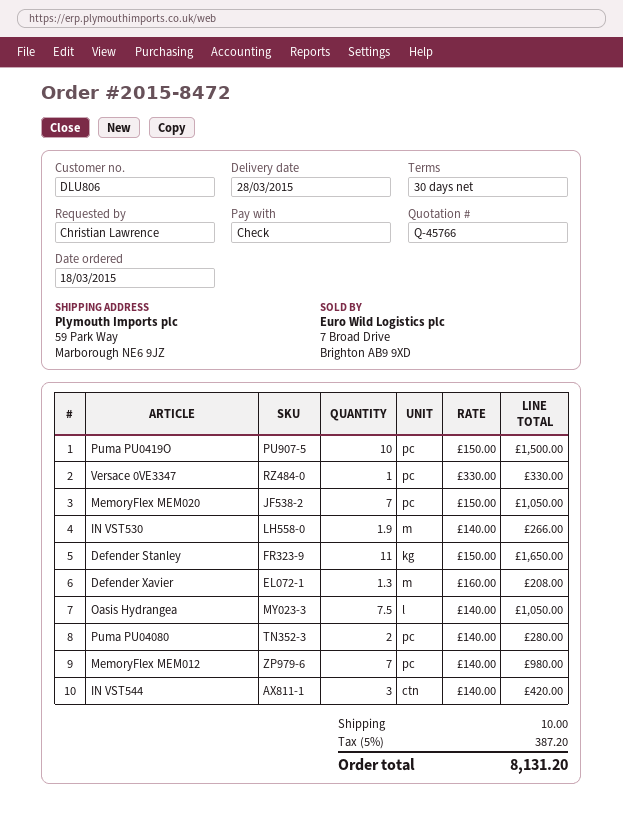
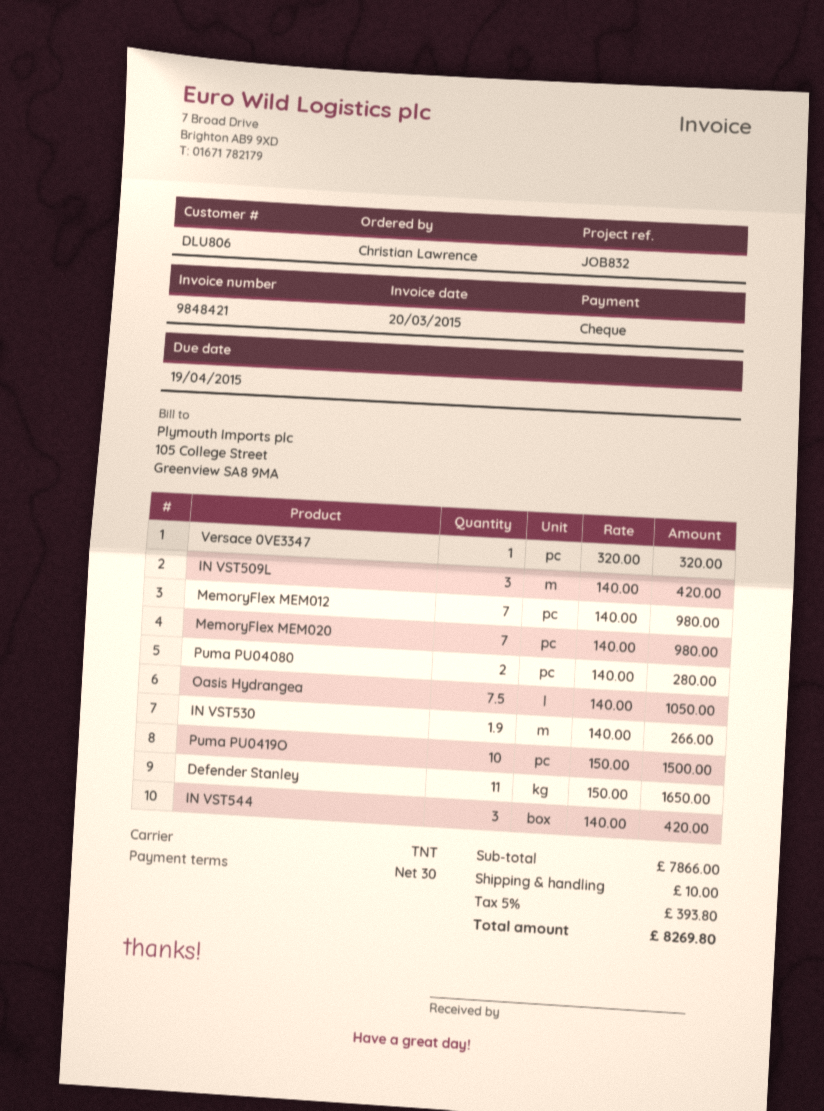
Versace 0VE3347: 1 x 330.00 = 330.00 -> 1 x 320.00 = 320.00
MemoryFlex MEM020: 7 x 150.00 = 1050.00 -> 7 x 140.00 = 980.00
Defender Xavier: 1.3 x 160.00 = 208.00 -> none
IN VST509L: none -> 3 x 140.00 = 420.00
tax: 5% = 387.20 -> 5% = 393.80
total: 8131.20 -> 8269.80

